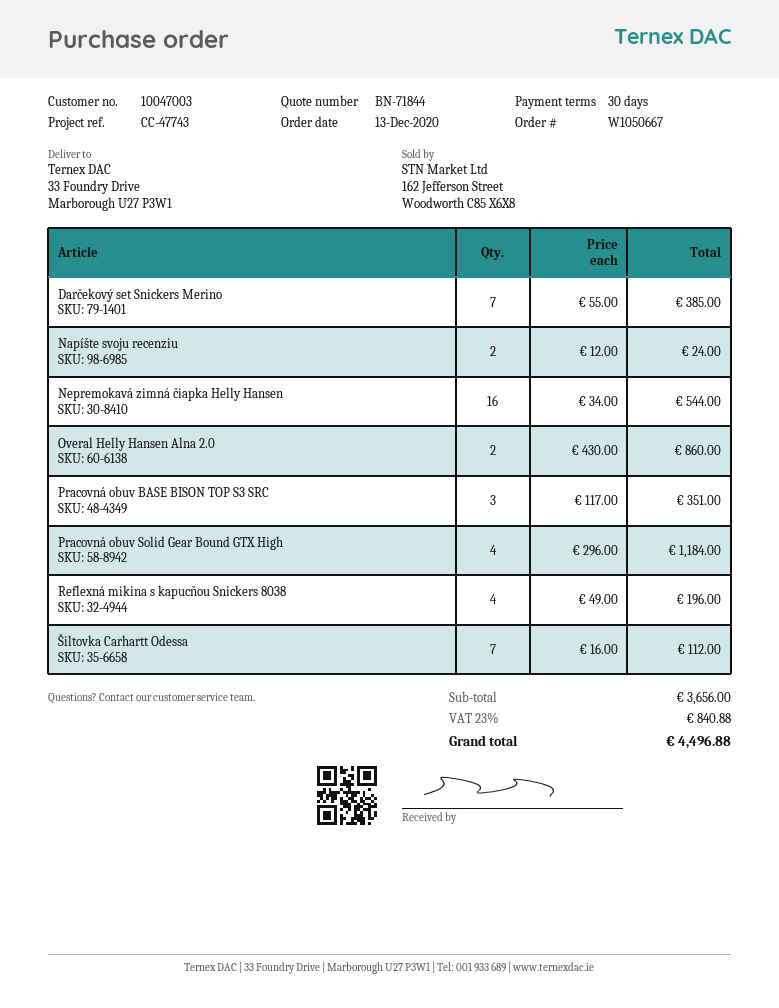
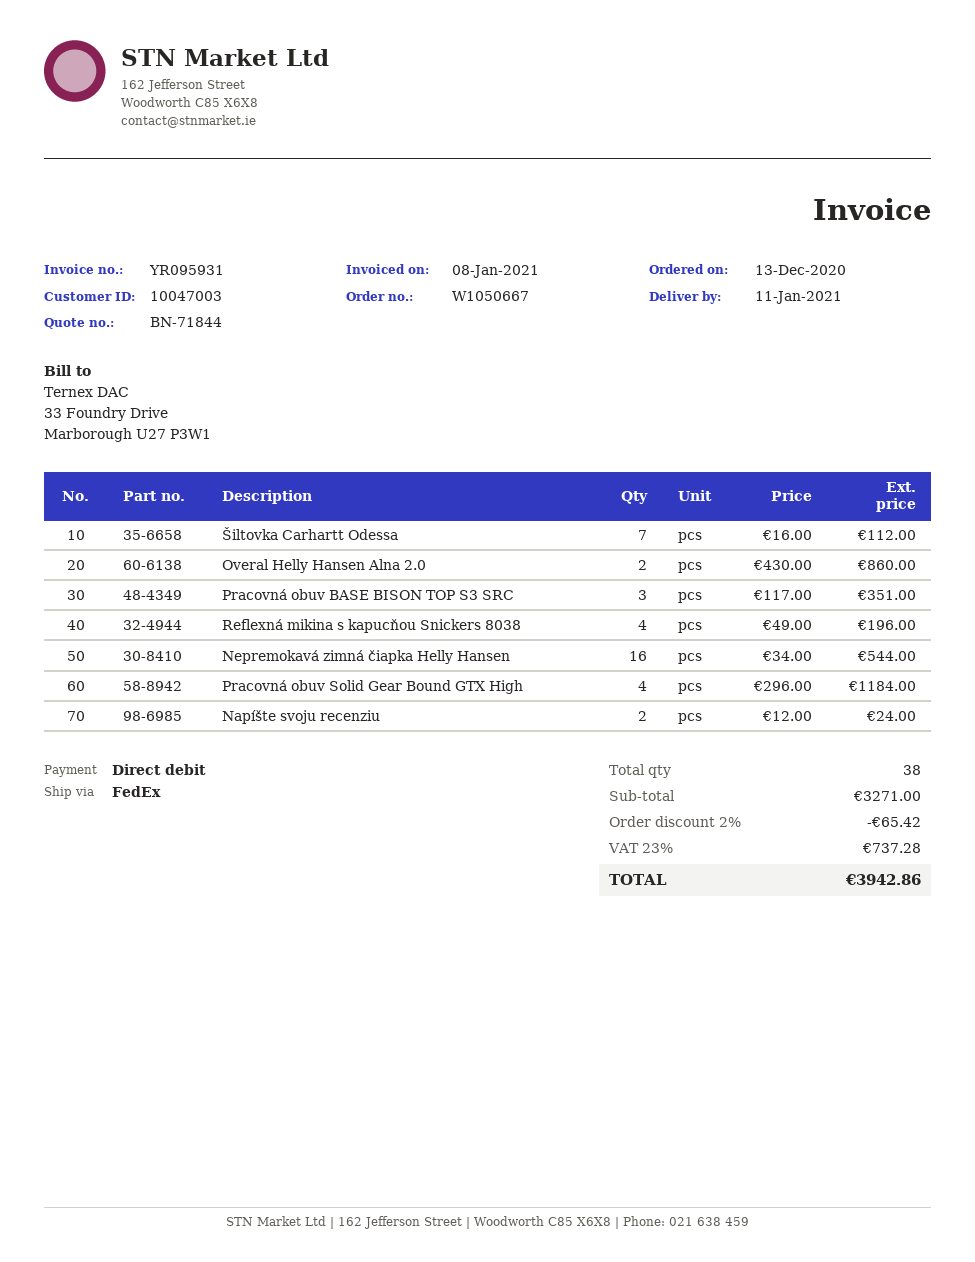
Darčekový set Snickers Merino: 7 x 55.00 = 385.00 -> none
subtotal: 3656.00 -> 3271.00
discount: none -> 2% = 65.42
tax: 23% = 840.88 -> 23% = 737.28
total: 4496.88 -> 3942.86

